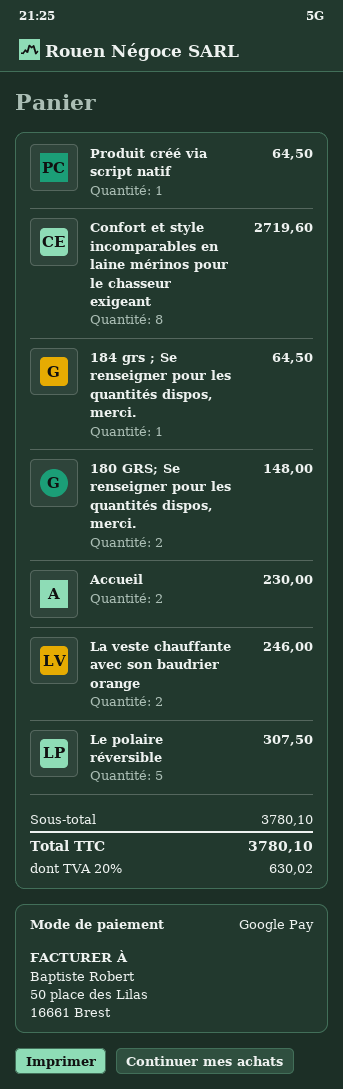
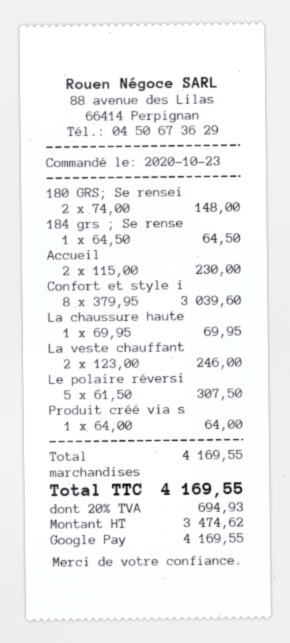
Produit créé via script natif: 1 for 64.50 -> 1 for 64.00
Confort et style incomparables en laine mérinos pour le chasseur exigeant: 8 for 2719.60 -> 8 for 3039.60
La chaussure haute: none -> 1 for 69.95
subtotal: 3780.10 -> 4169.55
tax: 20% = 630.02 -> 20% = 694.93
total: 3780.10 -> 4169.55

